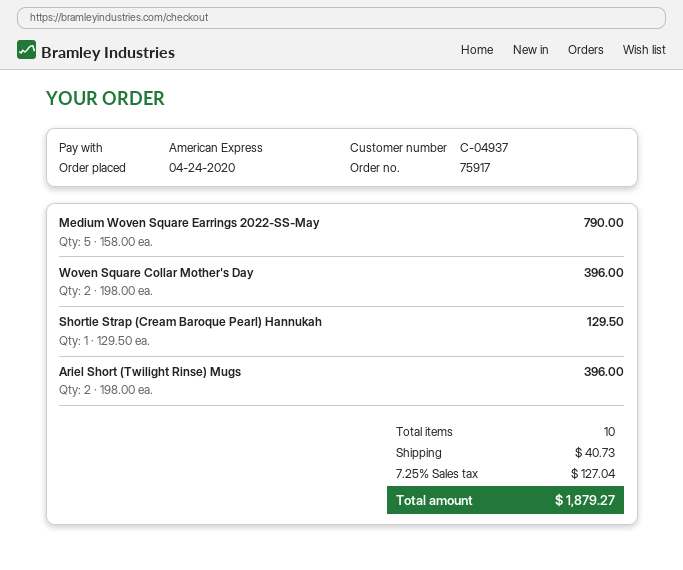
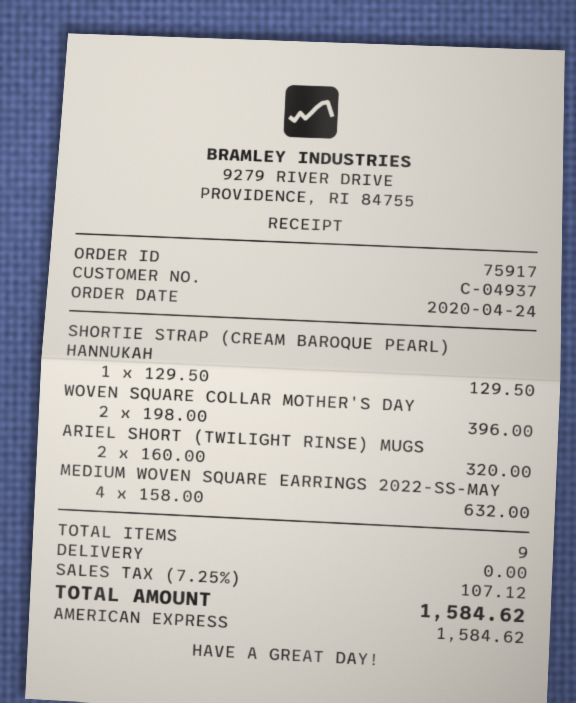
Medium Woven Square Earrings 2022-SS-May: 5 x 158.00 = 790.00 -> 4 x 158.00 = 632.00
Ariel Short (Twilight Rinse) Mugs: 2 x 198.00 = 396.00 -> 2 x 160.00 = 320.00
total quantity: 10 -> 9
shipping: 40.73 -> 0.00
tax: 7.25% = 127.04 -> 7.25% = 107.12
total: 1879.27 -> 1584.62

